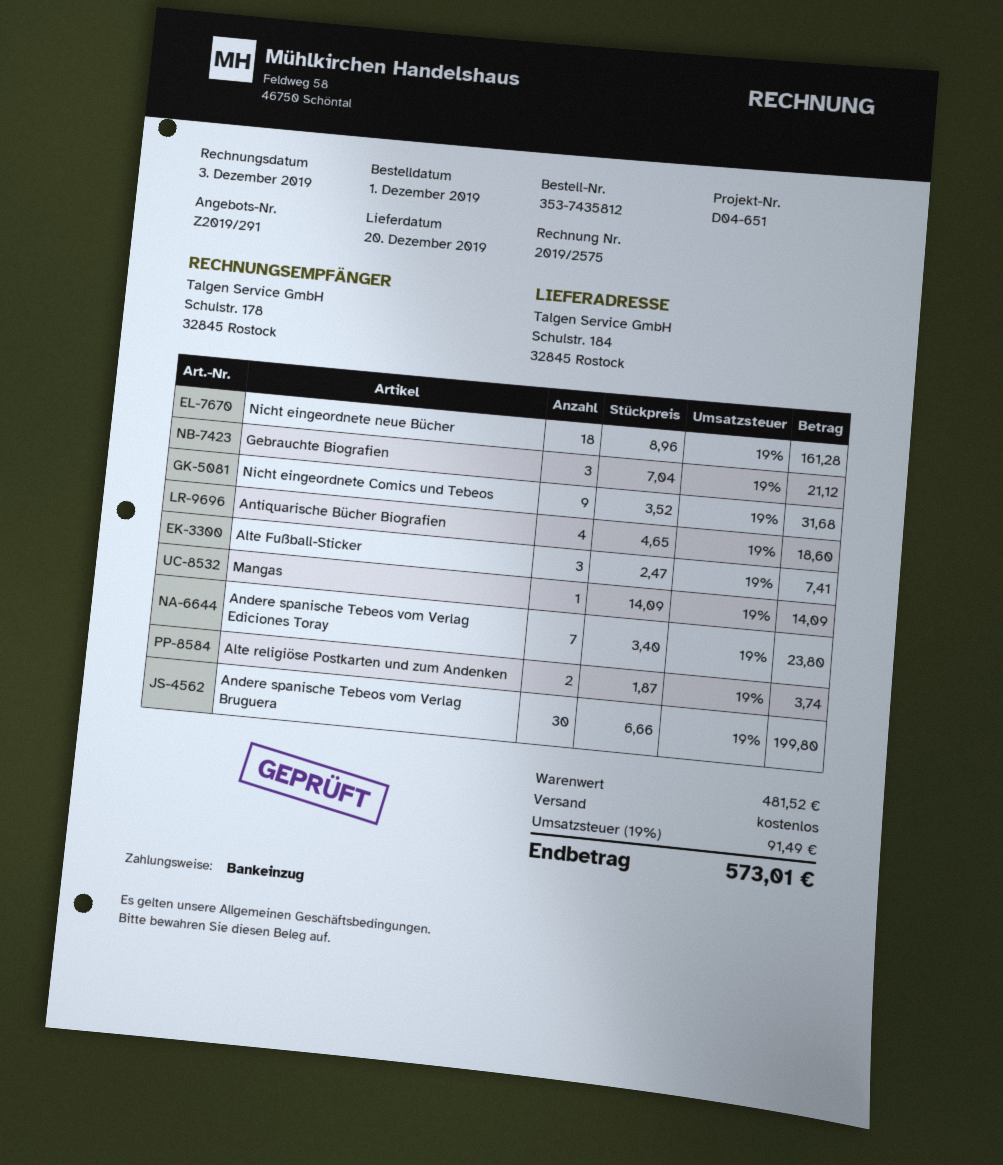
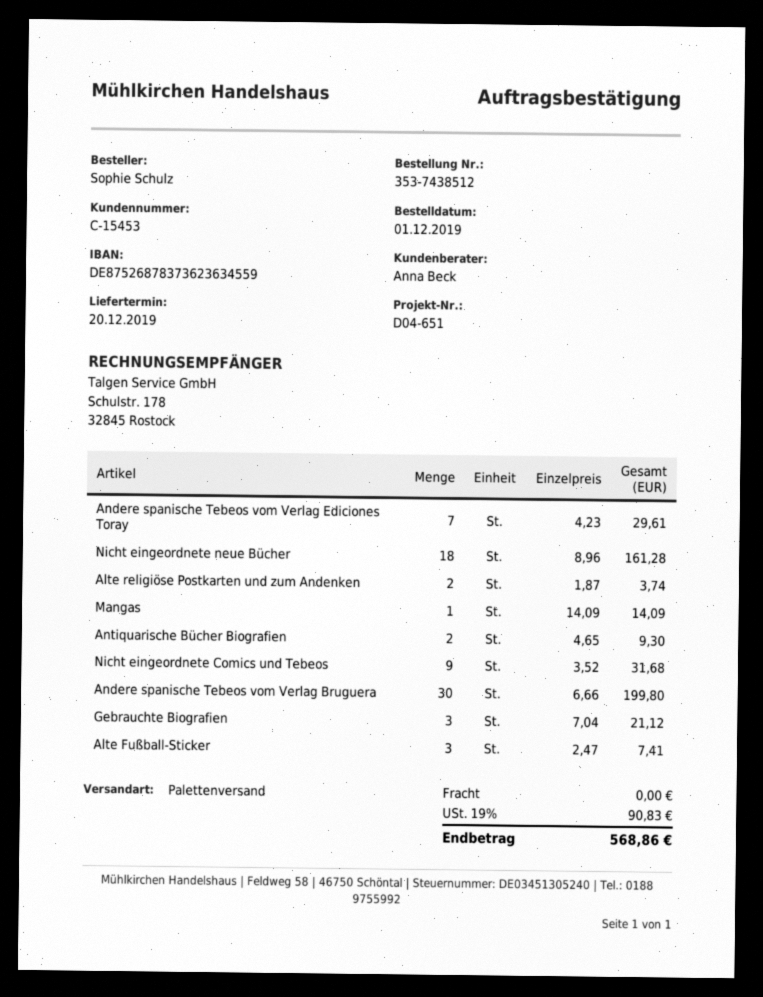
order number: 353-7435812 -> 353-7438512
Antiquarische Bücher Biografien: 4 x 4.65 = 18.60 -> 2 x 4.65 = 9.30
Andere spanische Tebeos vom Verlag Ediciones Toray: 7 x 3.40 = 23.80 -> 7 x 4.23 = 29.61
tax: 19% = 91.49 -> 19% = 90.83
total: 573.01 -> 568.86

